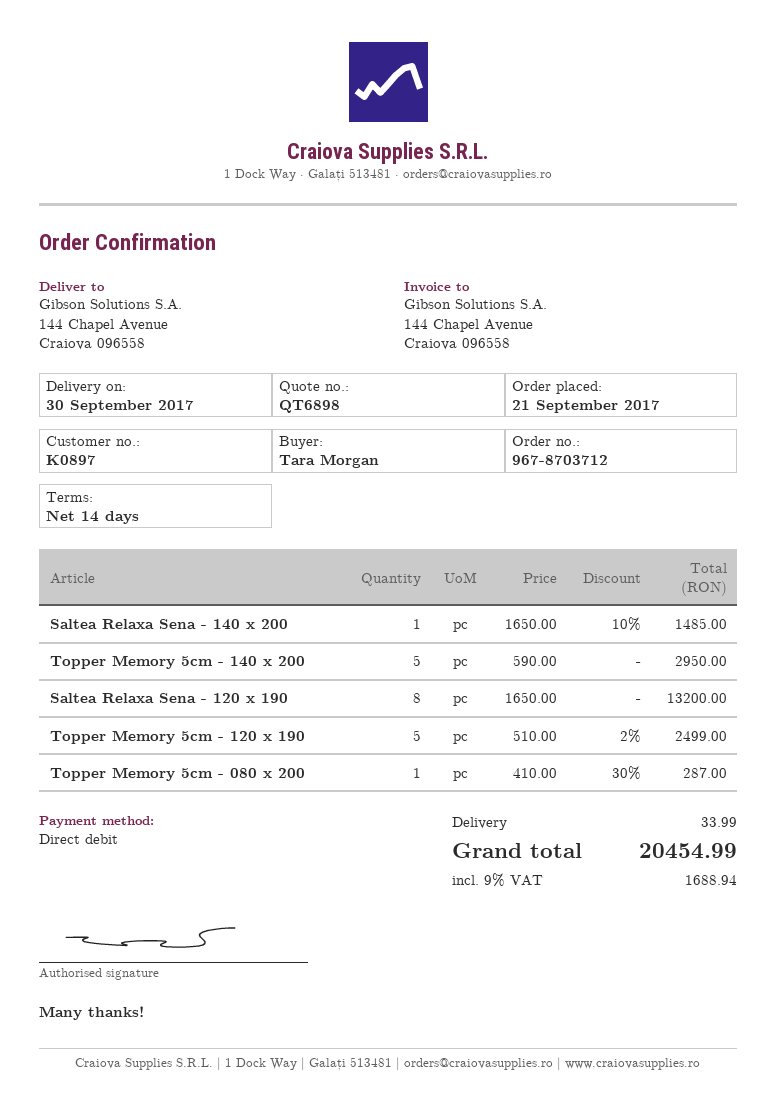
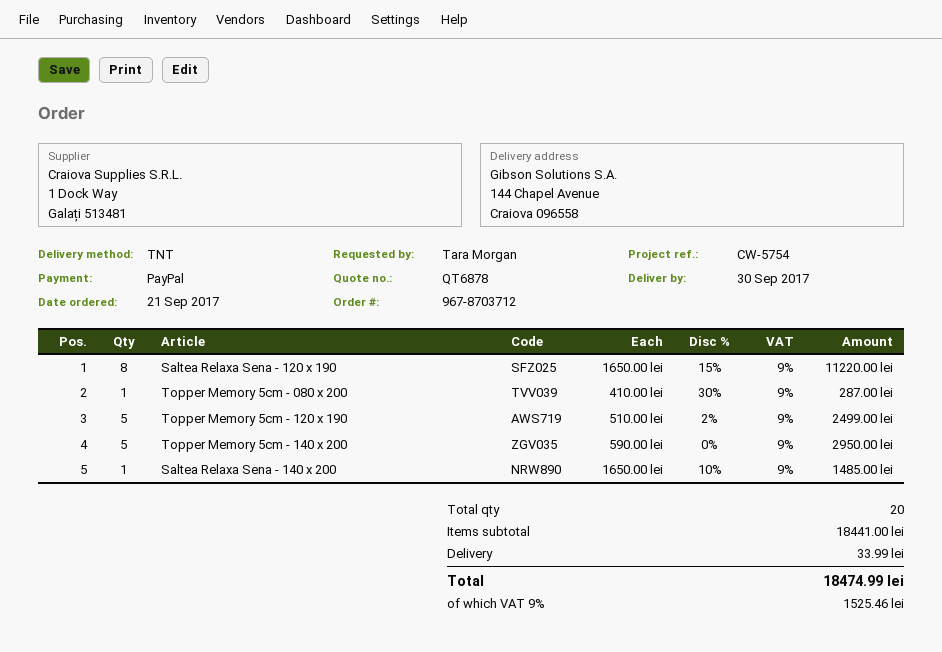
quote number: QT6898 -> QT6878
payment method: direct debit -> PayPal
Saltea Relaxa Sena - 120 x 190: 8 x 1650.00 = 13200.00 -> 8 x 1650.00 - 15% = 11220.00
tax: 9% = 1688.94 -> 9% = 1525.46
total: 20454.99 -> 18474.99

